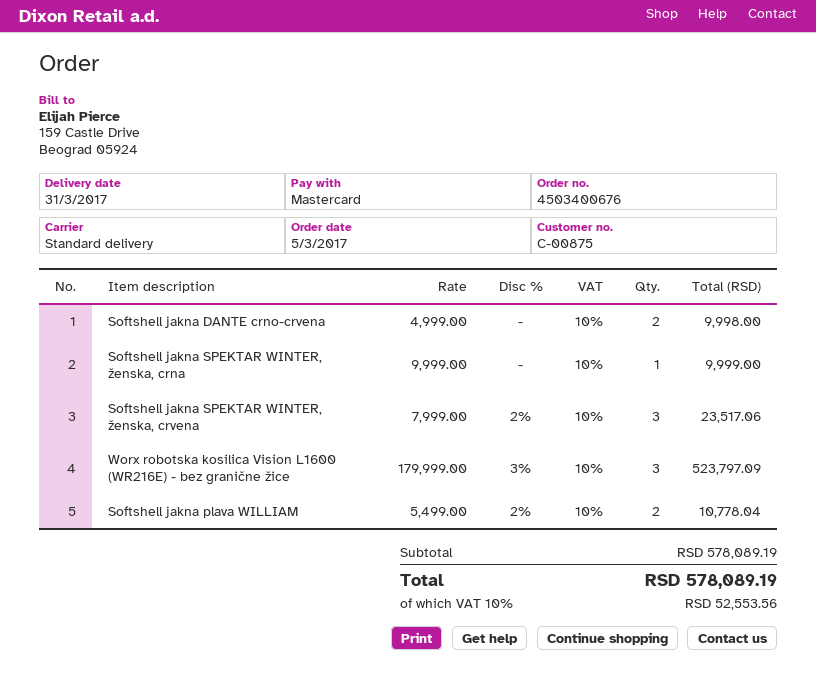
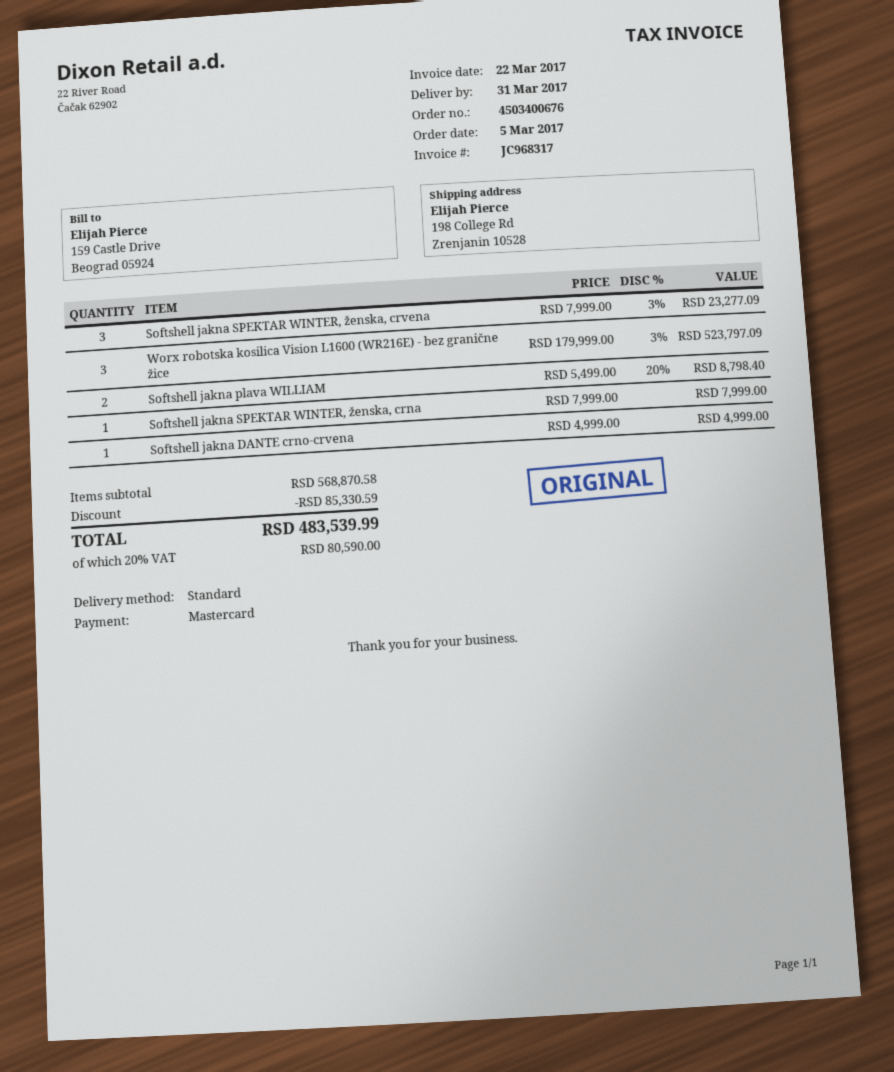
Softshell jakna DANTE crno-crvena: 2 x 4999.00 = 9998.00 -> 1 x 4999.00 = 4999.00
Softshell jakna SPEKTAR WINTER, ženska, crna: 1 x 9999.00 = 9999.00 -> 1 x 7999.00 = 7999.00
Softshell jakna SPEKTAR WINTER, ženska, crvena: 3 x 7999.00 - 2% = 23517.06 -> 3 x 7999.00 - 3% = 23277.09
Softshell jakna plava WILLIAM: 2 x 5499.00 - 2% = 10778.04 -> 2 x 5499.00 - 20% = 8798.40
subtotal: 578089.19 -> 568870.58
discount: none -> 85330.59
tax: 10% = 52553.56 -> 20% = 80590.00
total: 578089.19 -> 483539.99

